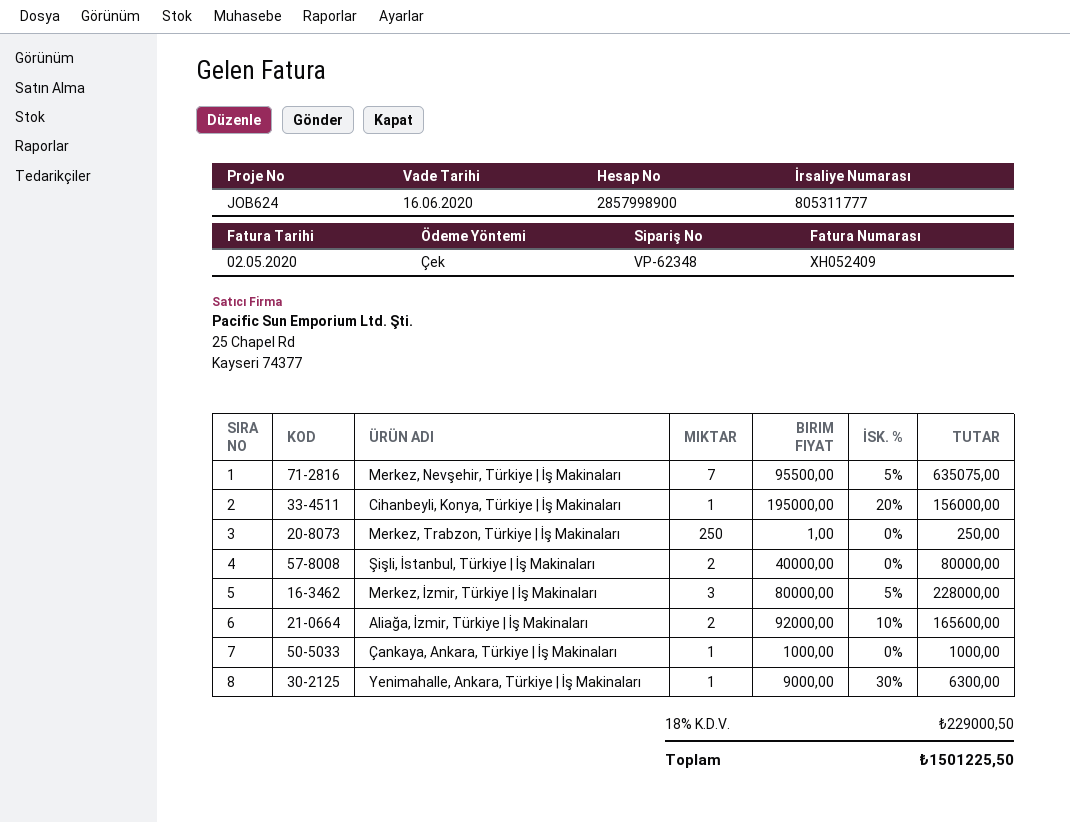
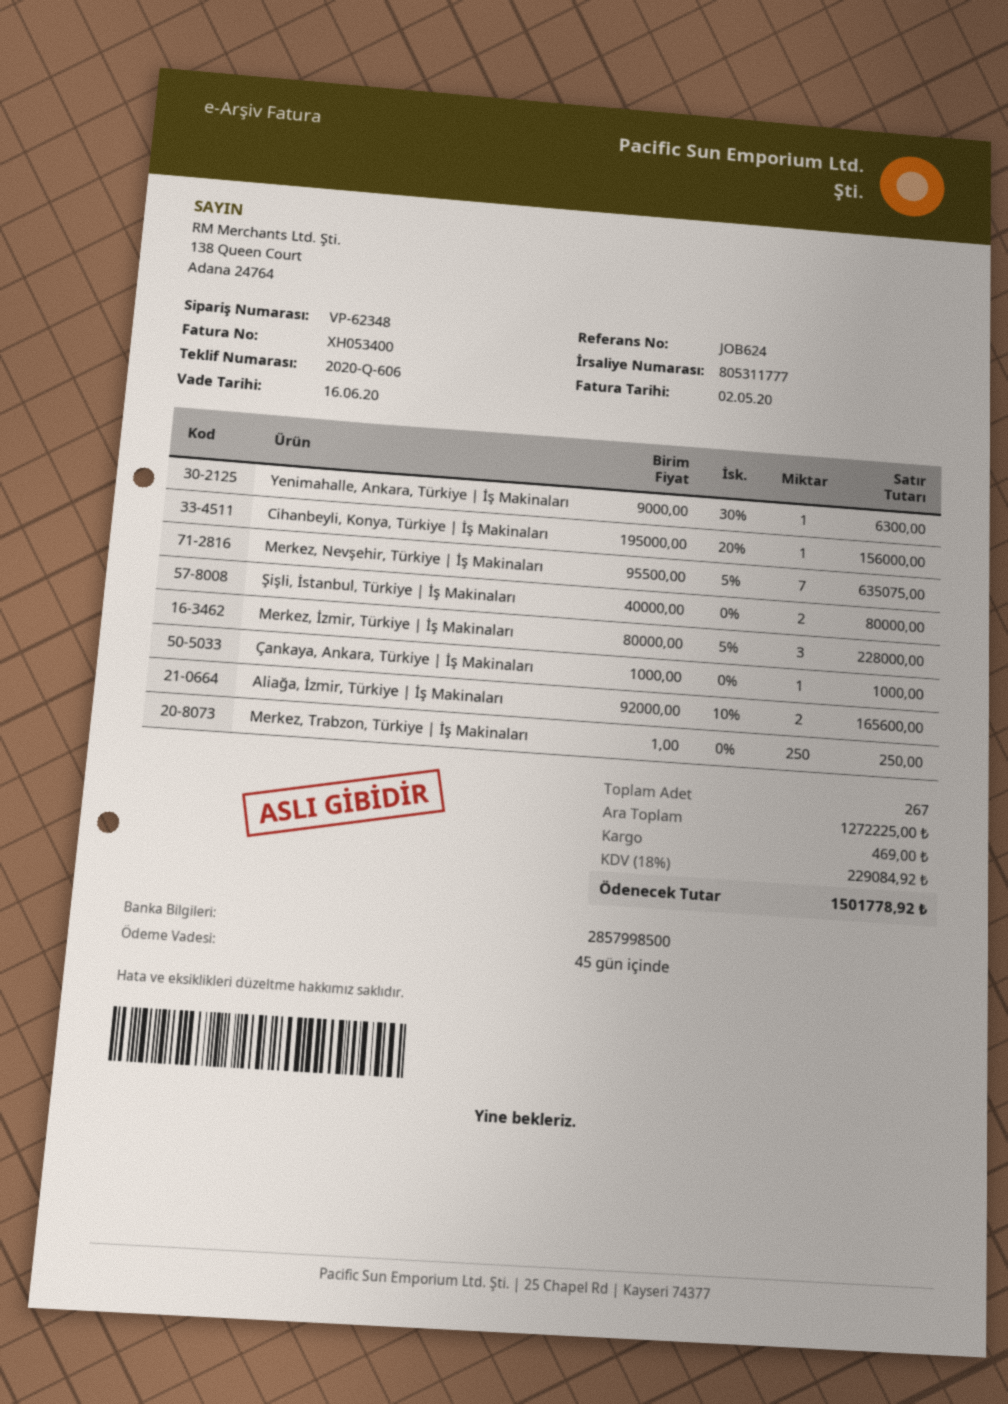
invoice number: XH052409 -> XH053400
bank account: 2857998900 -> 2857998500
shipping: none -> 469.00
tax: 18% = 229000.50 -> 18% = 229084.92
total: 1501225.50 -> 1501778.92

